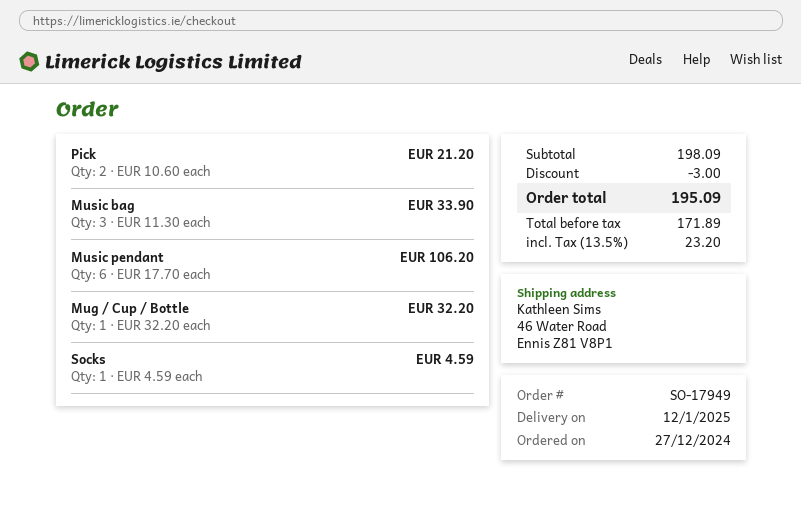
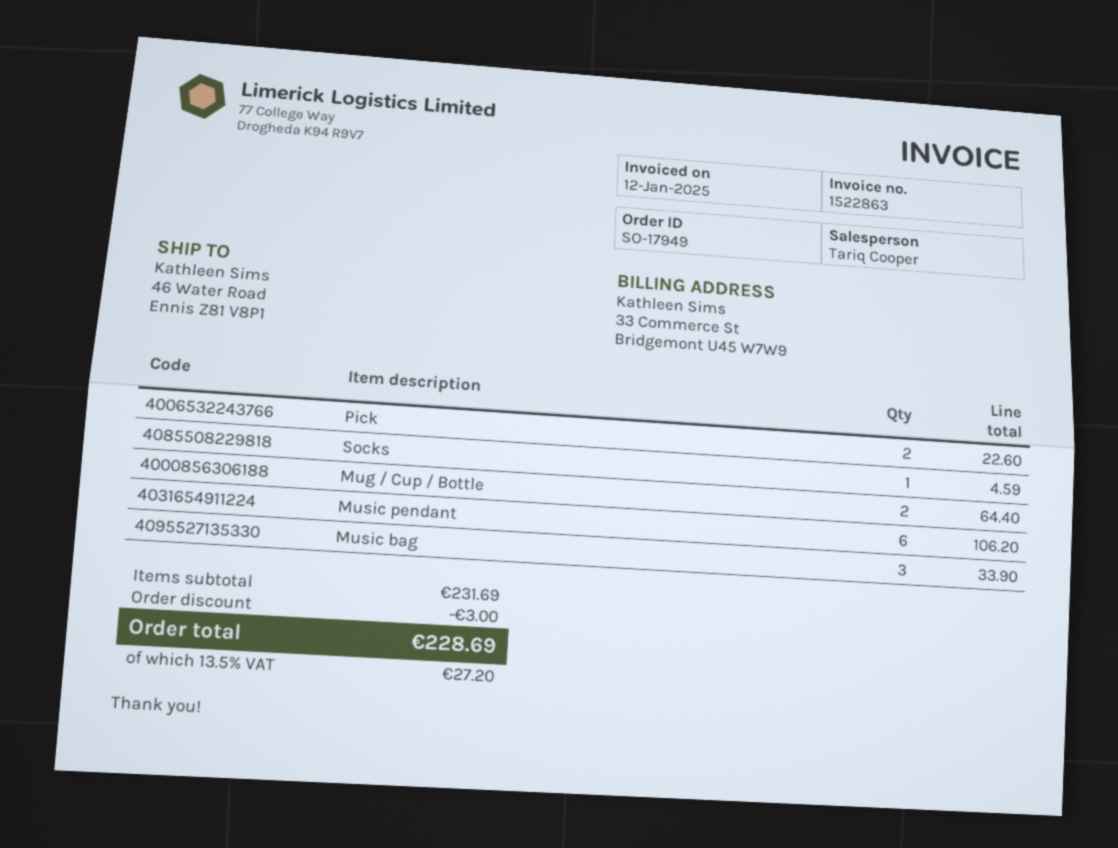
Pick: 2 for 21.20 -> 2 for 22.60
Mug / Cup / Bottle: 1 for 32.20 -> 2 for 64.40
subtotal: 198.09 -> 231.69
tax: 13.5% = 23.20 -> 13.5% = 27.20
total: 195.09 -> 228.69

